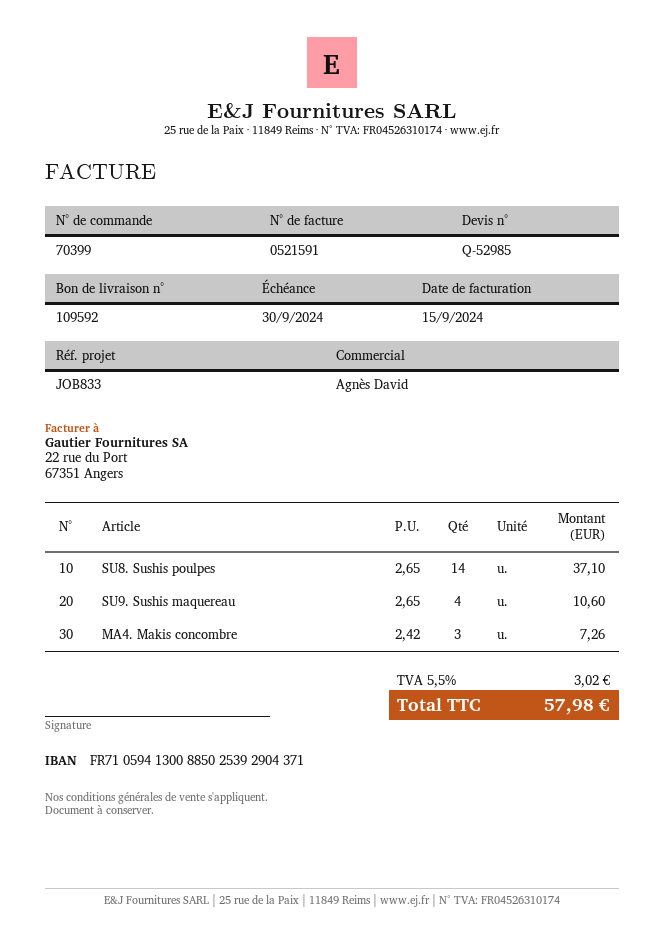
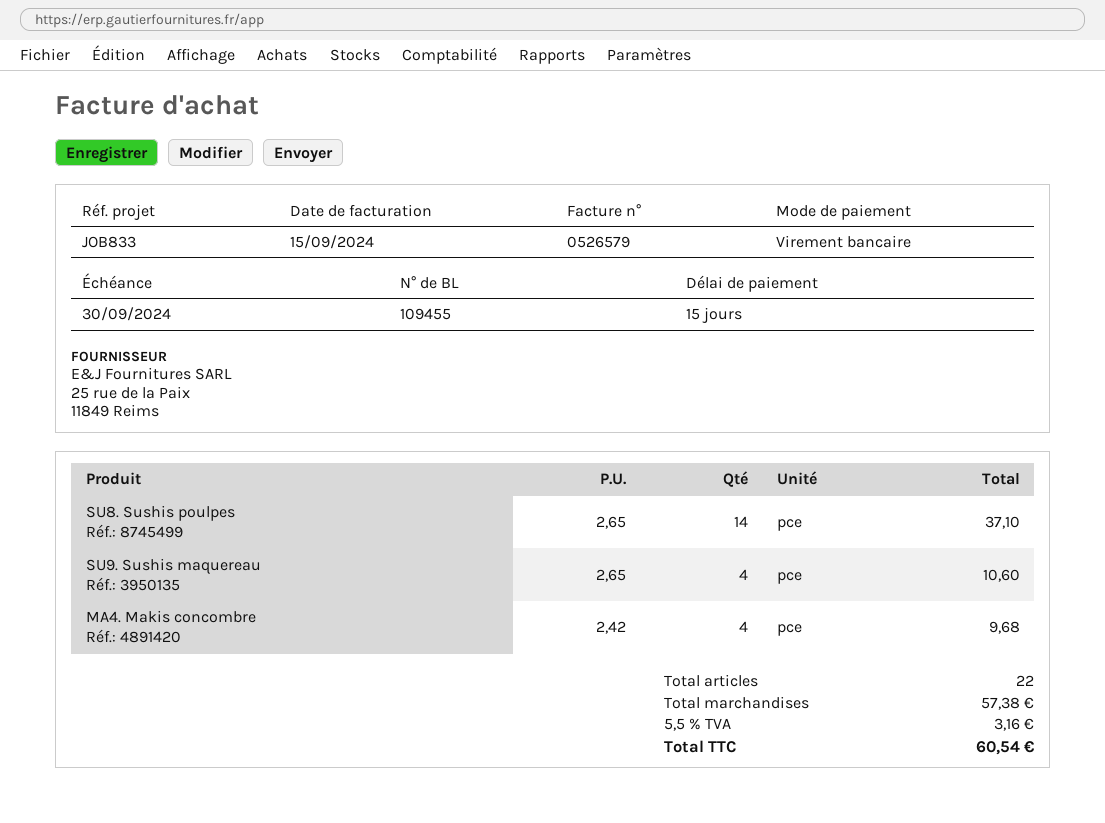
delivery note number: 109592 -> 109455
invoice number: 0521591 -> 0526579
MA4. Makis concombre: 3 x 2.42 = 7.26 -> 4 x 2.42 = 9.68
tax: 5.5% = 3.02 -> 5.5% = 3.16
total: 57.98 -> 60.54

